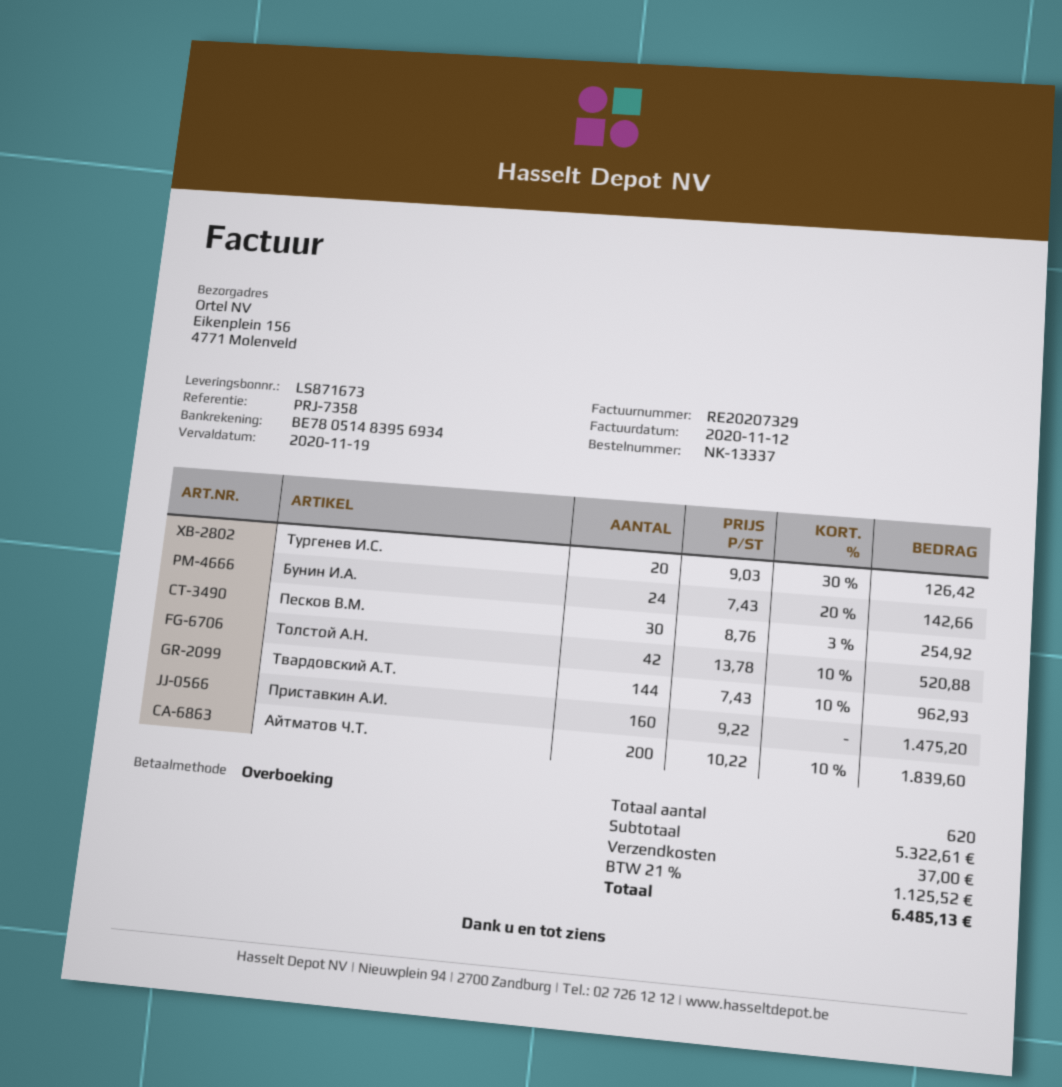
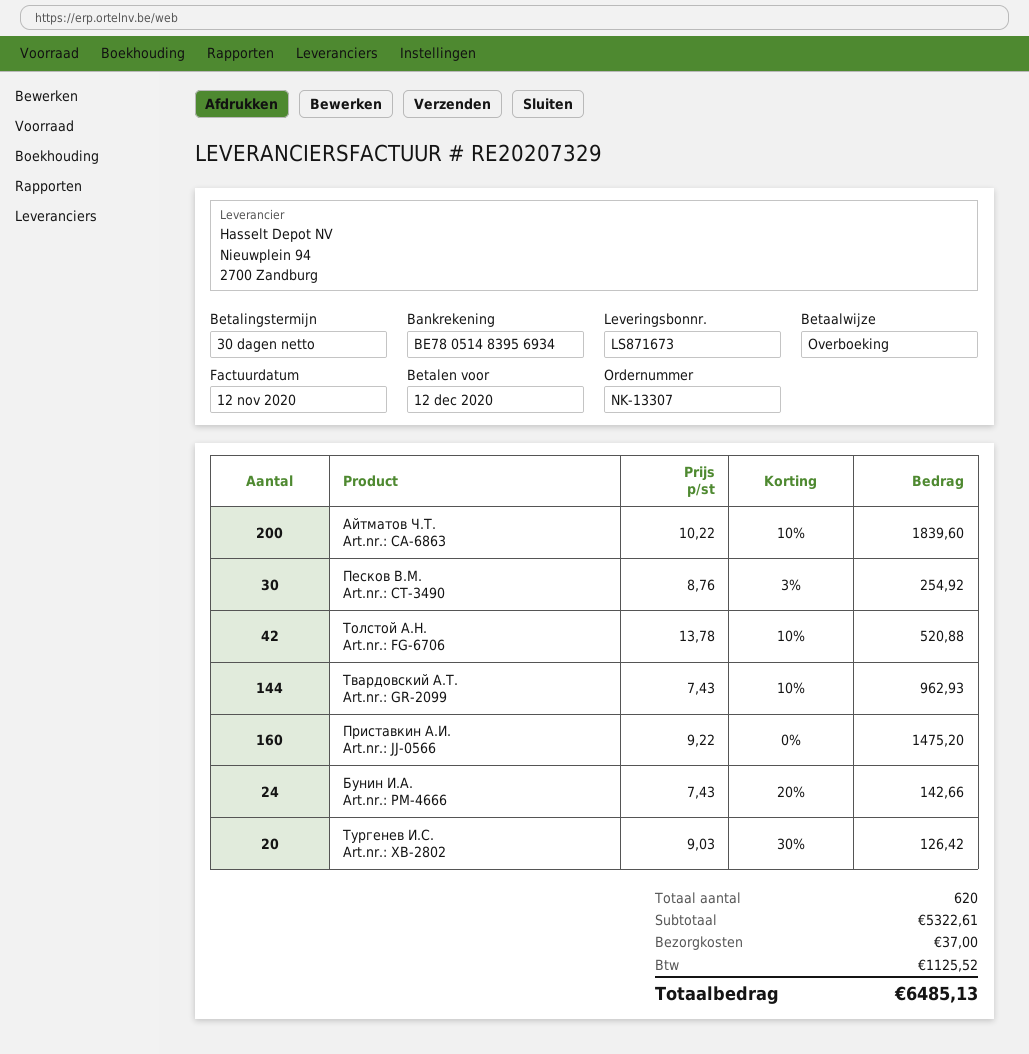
order number: NK-13337 -> NK-13307
due date: 2020-11-19 -> 2020-12-12

